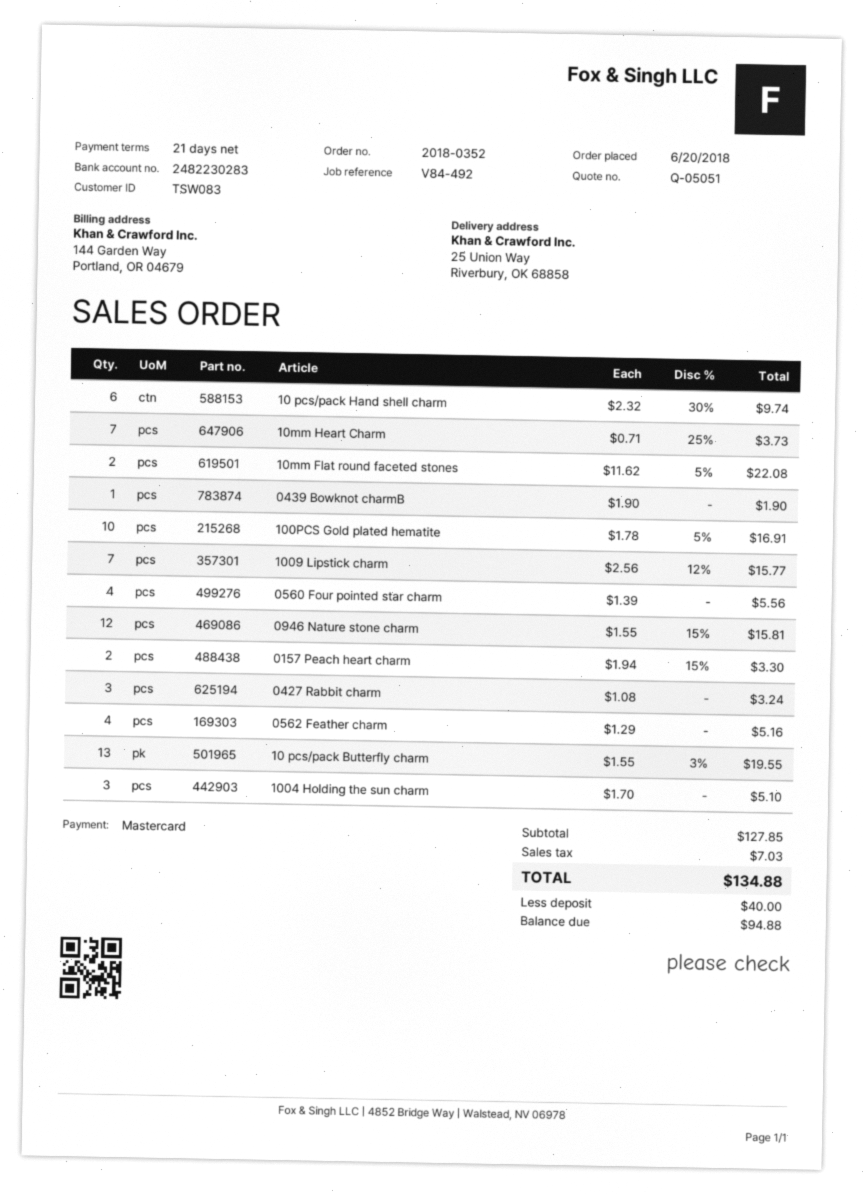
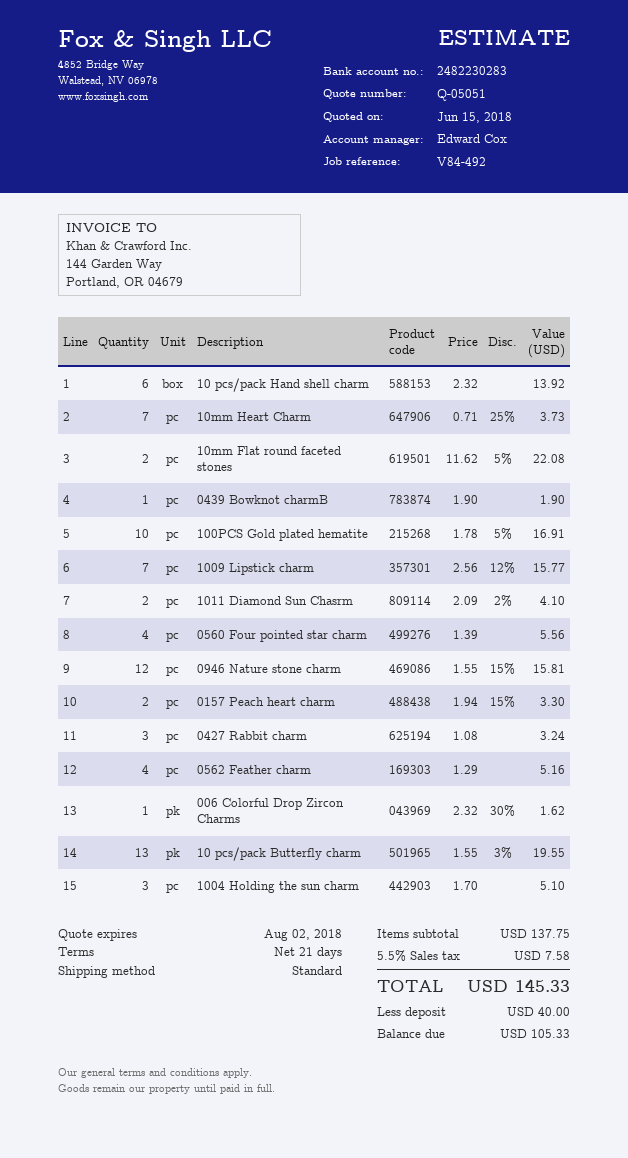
10 pcs/pack Hand shell charm: 6 x 2.32 - 30% = 9.74 -> 6 x 2.32 = 13.92
1011 Diamond Sun Chasrm: none -> 2 x 2.09 - 2% = 4.10
006 Colorful Drop Zircon Charms: none -> 1 x 2.32 - 30% = 1.62
subtotal: 127.85 -> 137.75
tax: 7.03 -> 7.58
total: 134.88 -> 145.33
balance: 94.88 -> 105.33

